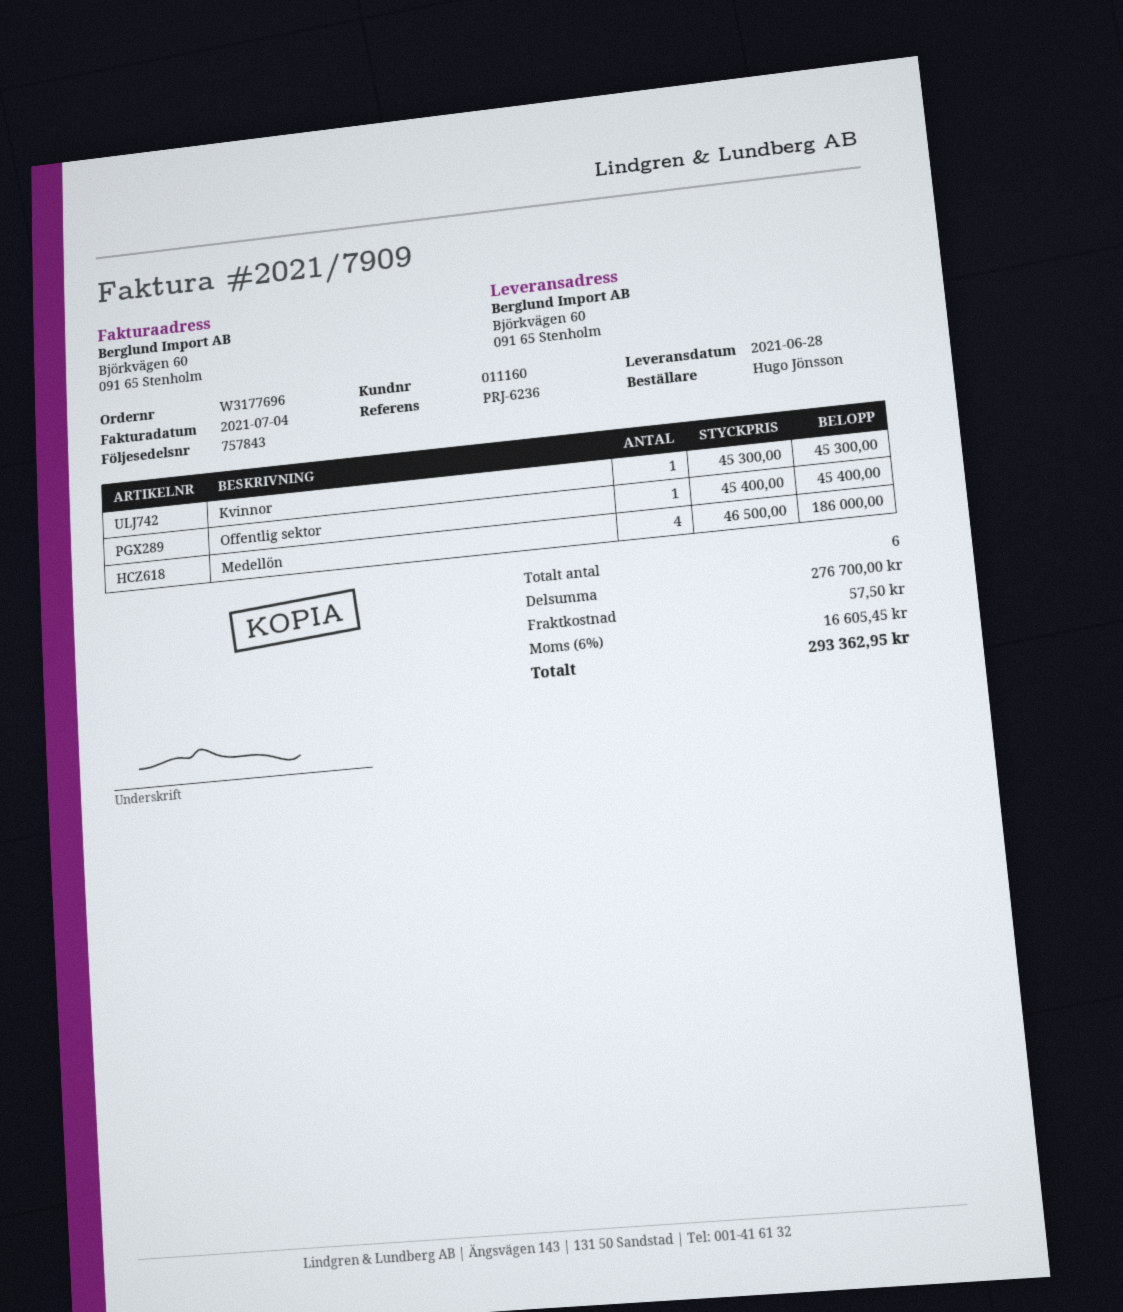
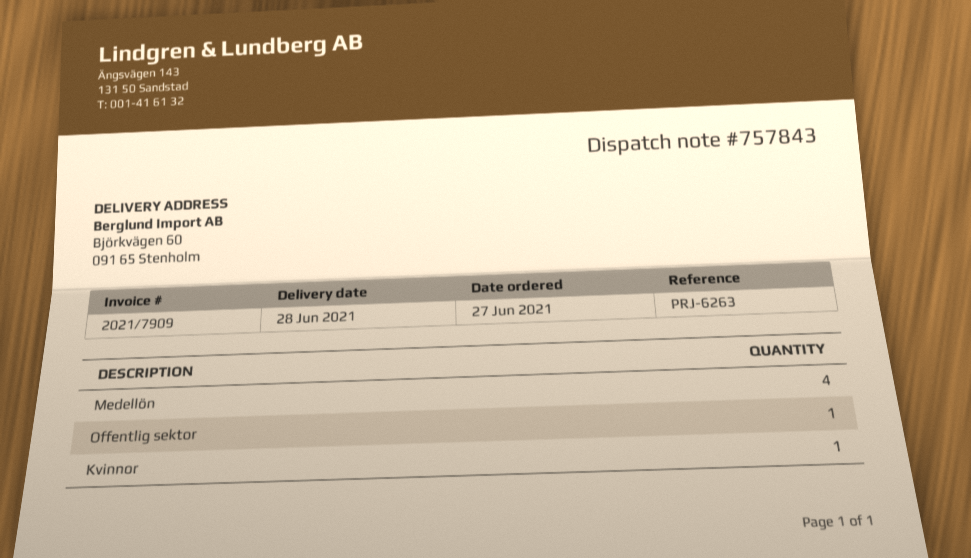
reference: PRJ-6236 -> PRJ-6263

